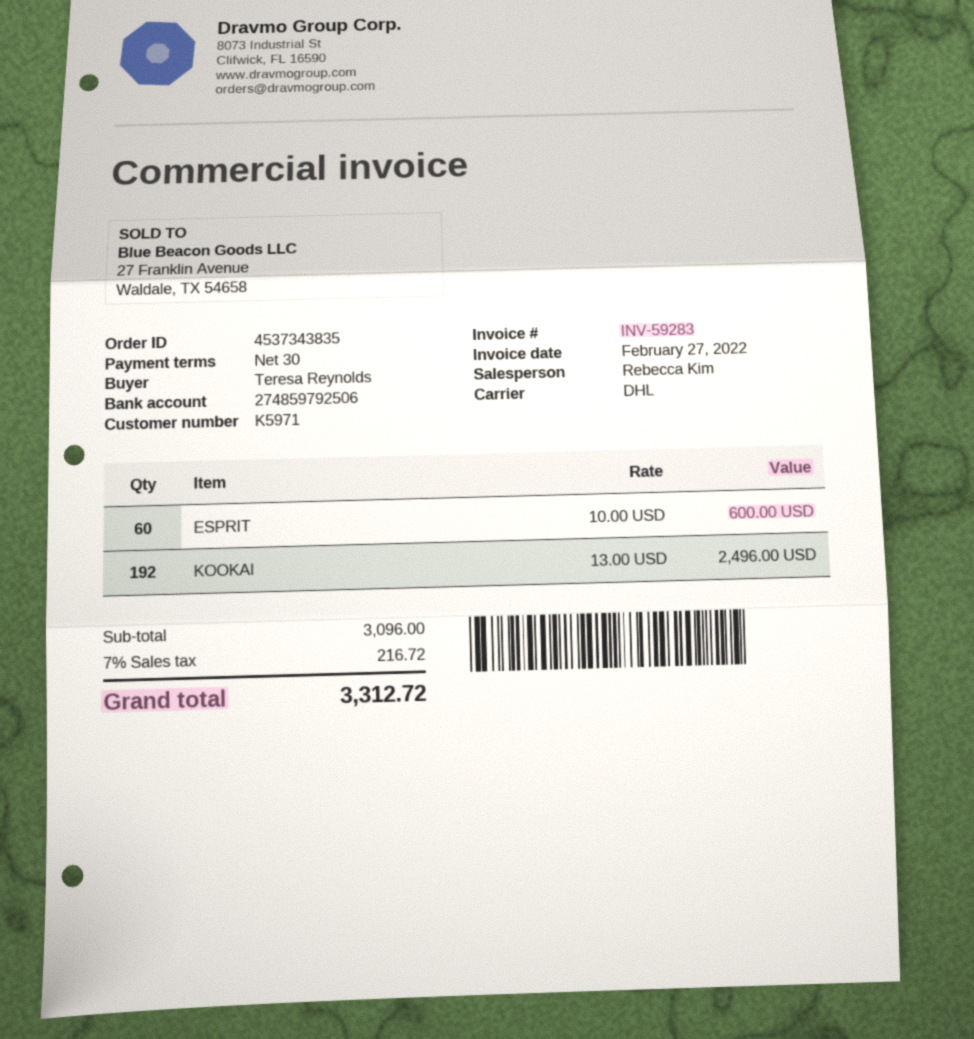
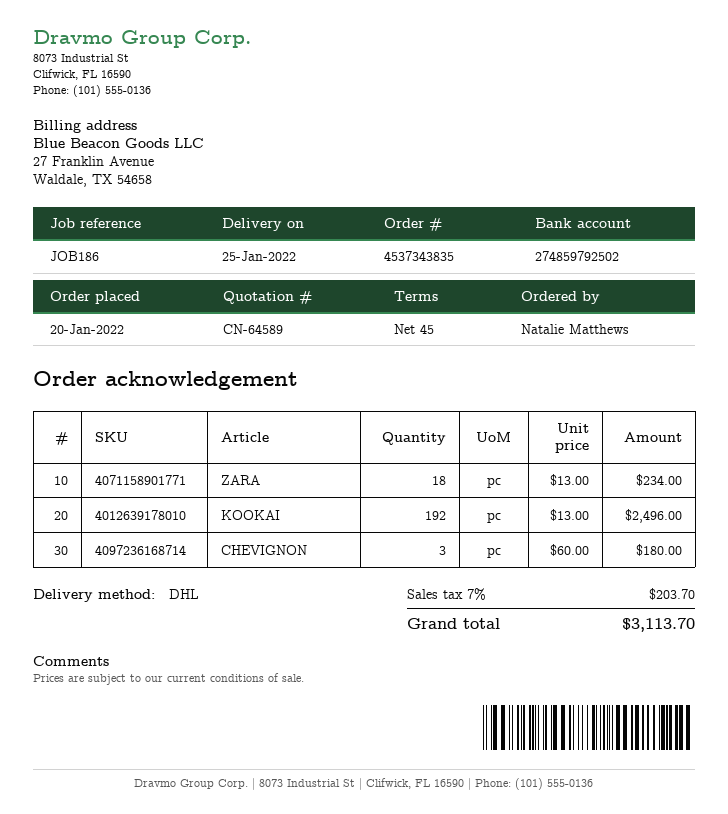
payment terms: 30 days -> 45 days
ordered by: Teresa Reynolds -> Natalie Matthews
bank account: 274859792506 -> 274859792502
ESPRIT: 60 x 10.00 = 600.00 -> none
ZARA: none -> 18 x 13.00 = 234.00
CHEVIGNON: none -> 3 x 60.00 = 180.00
tax: 7% = 216.72 -> 7% = 203.70
total: 3312.72 -> 3113.70

